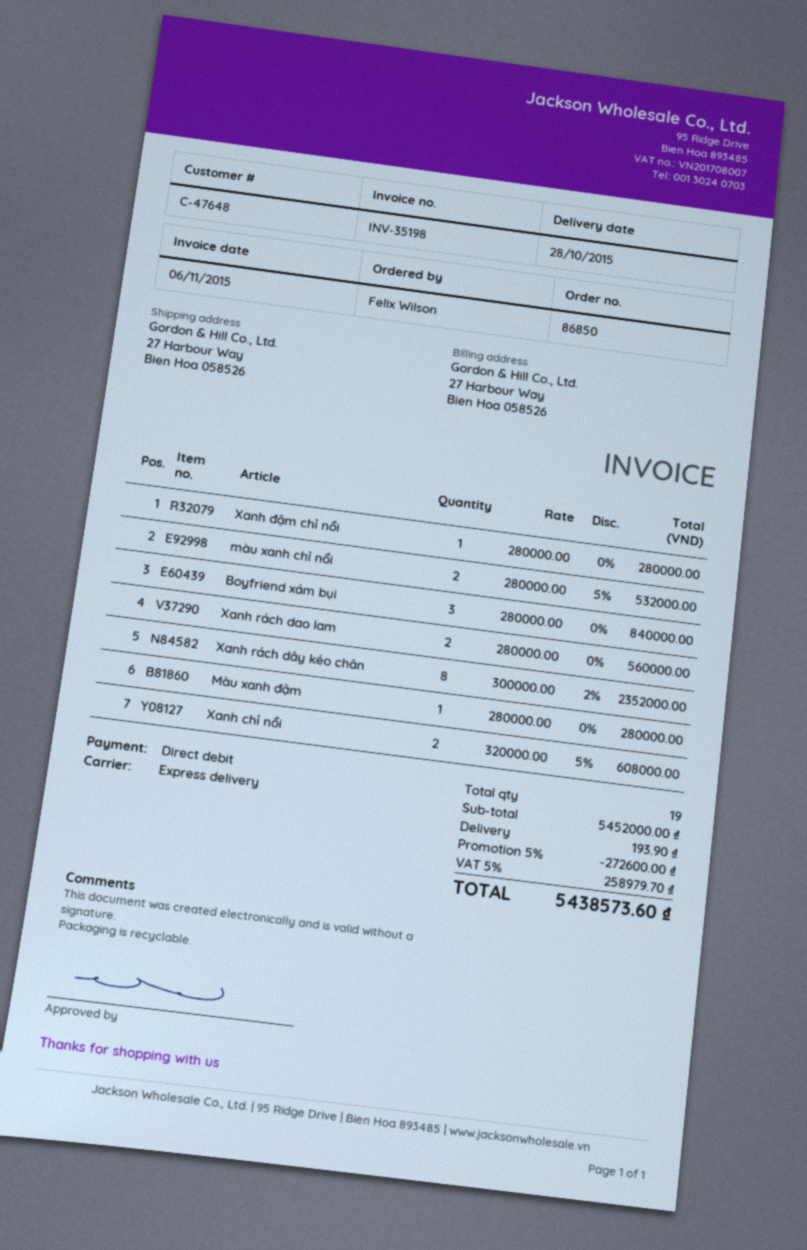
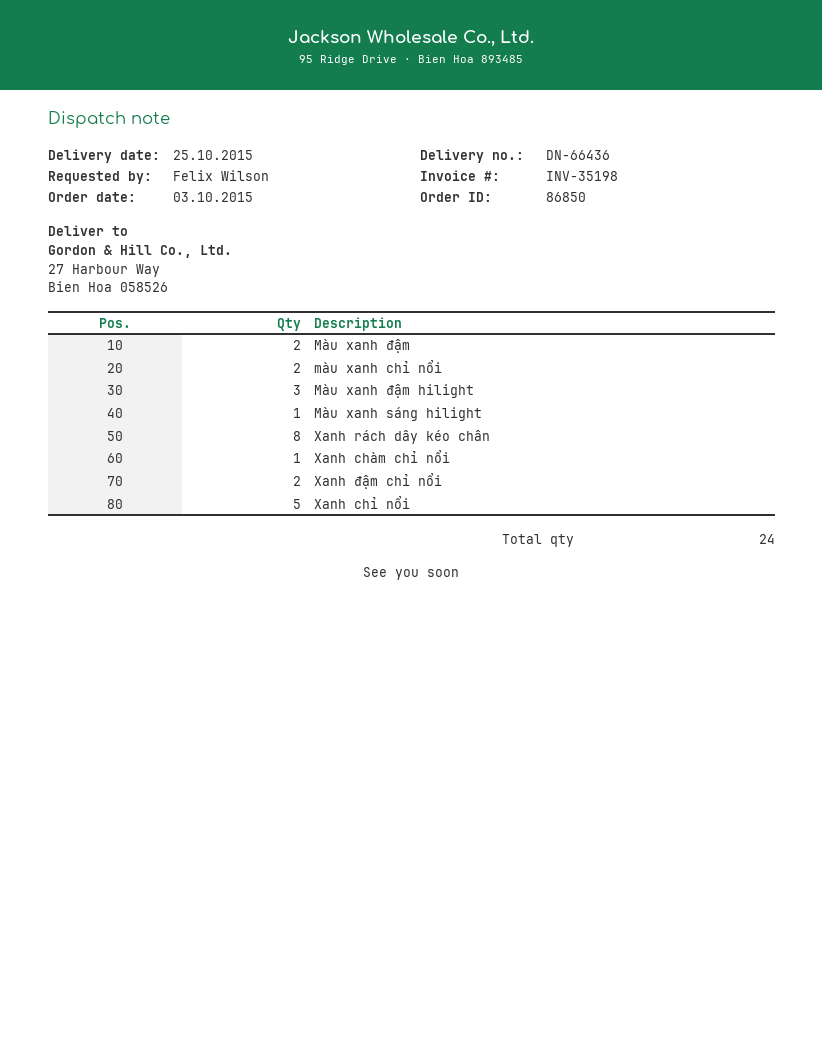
delivery date: 2015-10-28 -> 2015-10-25
Xanh đậm chỉ nổi: 1 -> 2
Boyfriend xám bụi: 3 -> none
Xanh rách dao lam: 2 -> none
Màu xanh đậm: 1 -> 2
Xanh chỉ nổi: 2 -> 5
Màu xanh đậm hilight: none -> 3
Màu xanh sáng hilight: none -> 1
Xanh chàm chỉ nổi: none -> 1
total quantity: 19 -> 24

